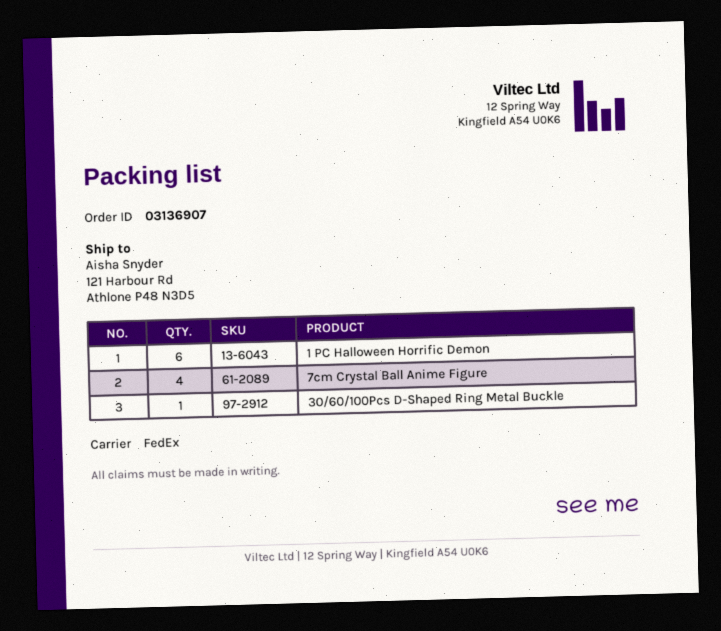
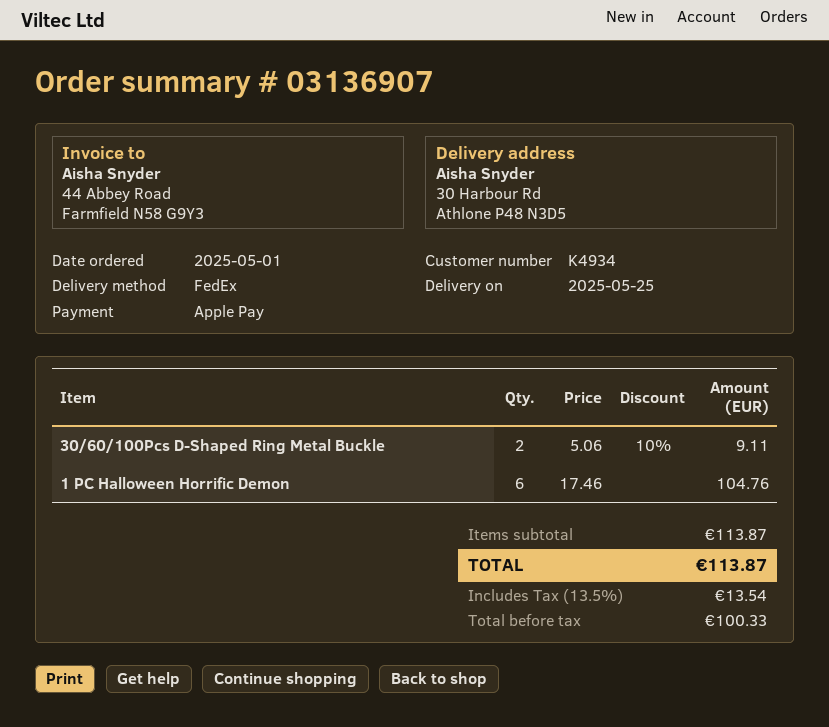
ship to: 121 Harbour Rd, Athlone P48 N3D5 -> 30 Harbour Rd, Athlone P48 N3D5
7cm Crystal Ball Anime Figure: 4 -> none
30/60/100Pcs D-Shaped Ring Metal Buckle: 1 -> 2

